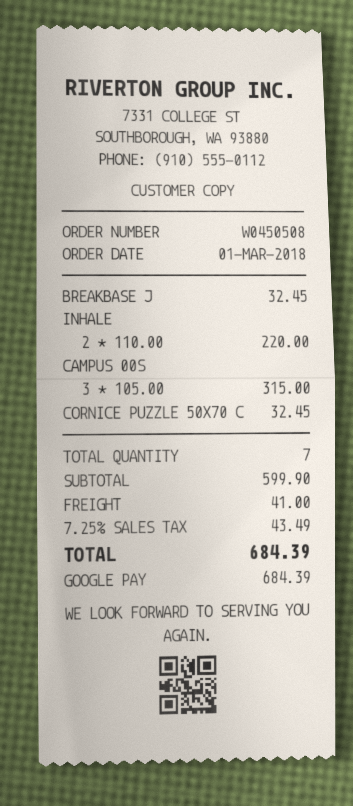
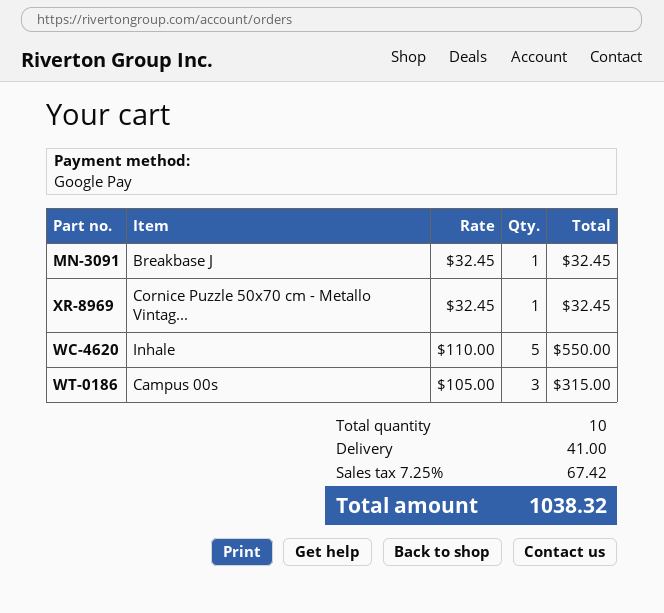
INHALE: 2 x 110.00 = 220.00 -> 5 x 110.00 = 550.00
total quantity: 7 -> 10
tax: 7.25% = 43.49 -> 7.25% = 67.42
total: 684.39 -> 1038.32

